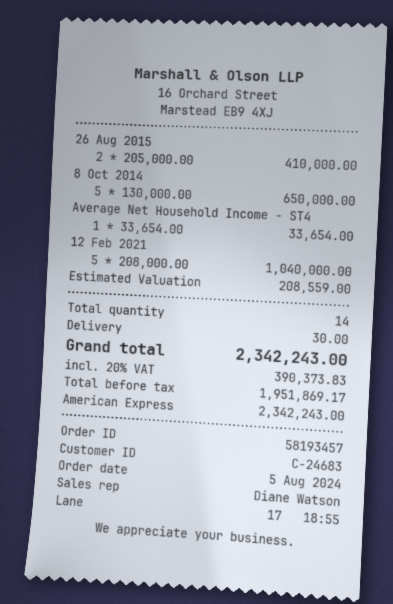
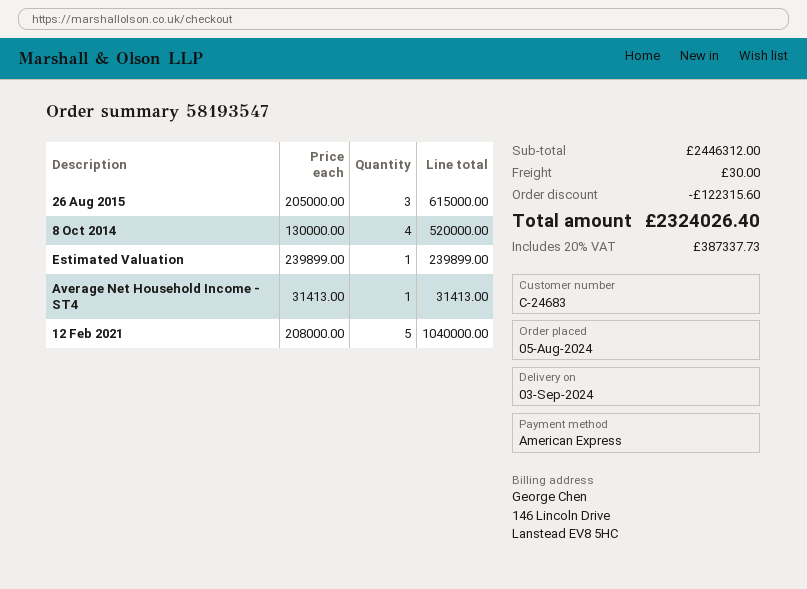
order number: 58193457 -> 58193547
26 Aug 2015: 2 x 205000.00 = 410000.00 -> 3 x 205000.00 = 615000.00
8 Oct 2014: 5 x 130000.00 = 650000.00 -> 4 x 130000.00 = 520000.00
Average Net Household Income - ST4: 1 x 33654.00 = 33654.00 -> 1 x 31413.00 = 31413.00
Estimated Valuation: 1 x 208559.00 = 208559.00 -> 1 x 239899.00 = 239899.00
discount: none -> 122315.60
tax: 20% = 390373.83 -> 20% = 387337.73
total: 2342243.00 -> 2324026.40

